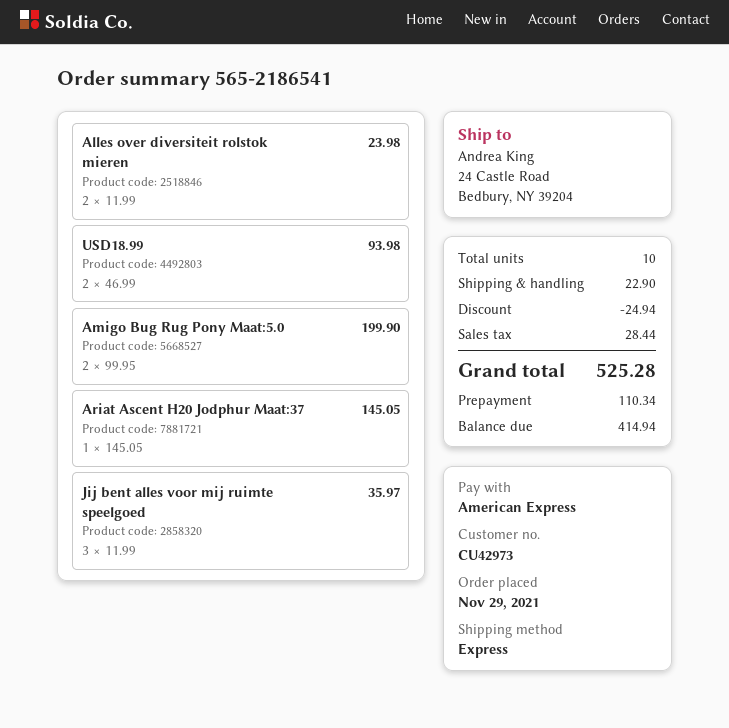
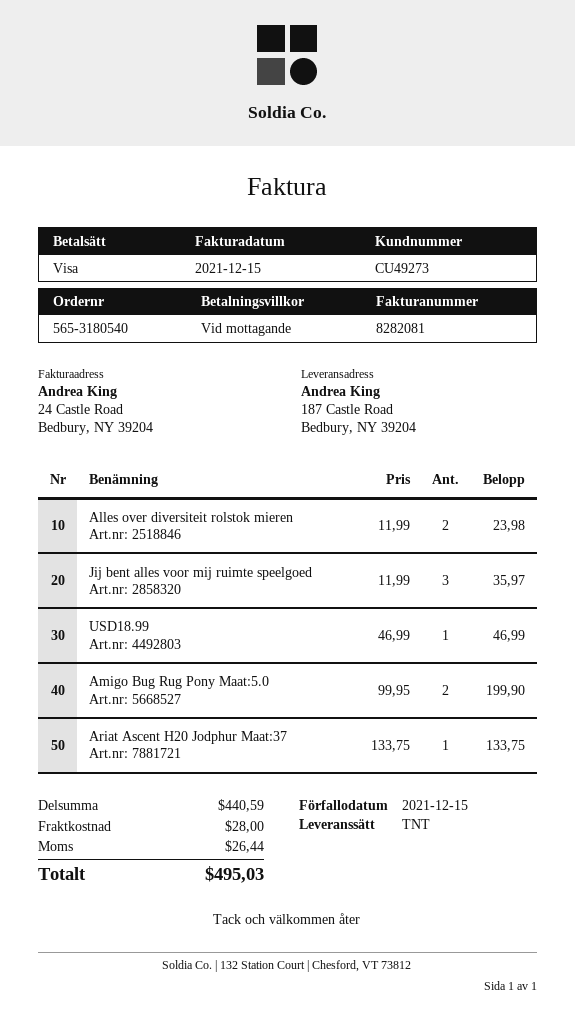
order number: 565-2186541 -> 565-3180540
customer number: CU42973 -> CU49273
payment method: American Express -> Visa
shipping method: express -> TNT
ship to: 24 Castle Road, Bedbury, NY 39204 -> 187 Castle Road, Bedbury, NY 39204
USD18.99: 2 x 46.99 = 93.98 -> 1 x 46.99 = 46.99
Ariat Ascent H20 Jodphur Maat:37: 1 x 145.05 = 145.05 -> 1 x 133.75 = 133.75
discount: 24.94 -> none
shipping: 22.90 -> 28.00
tax: 28.44 -> 26.44
total: 525.28 -> 495.03

